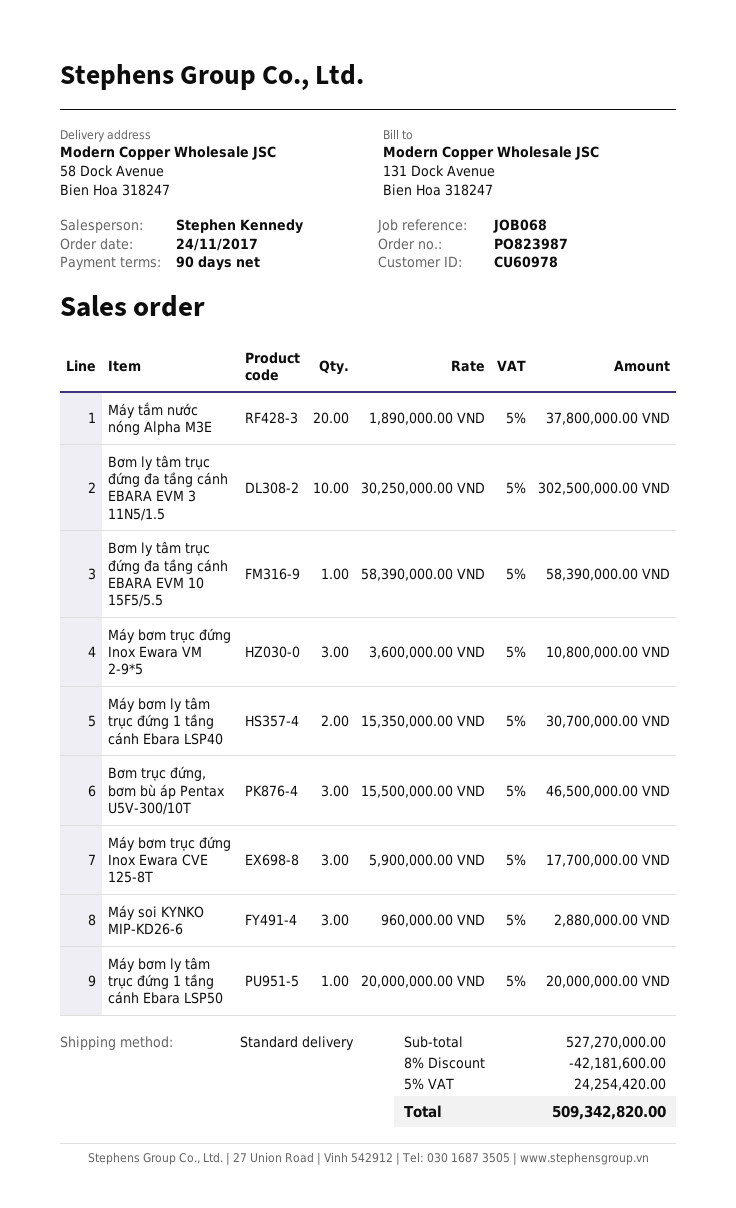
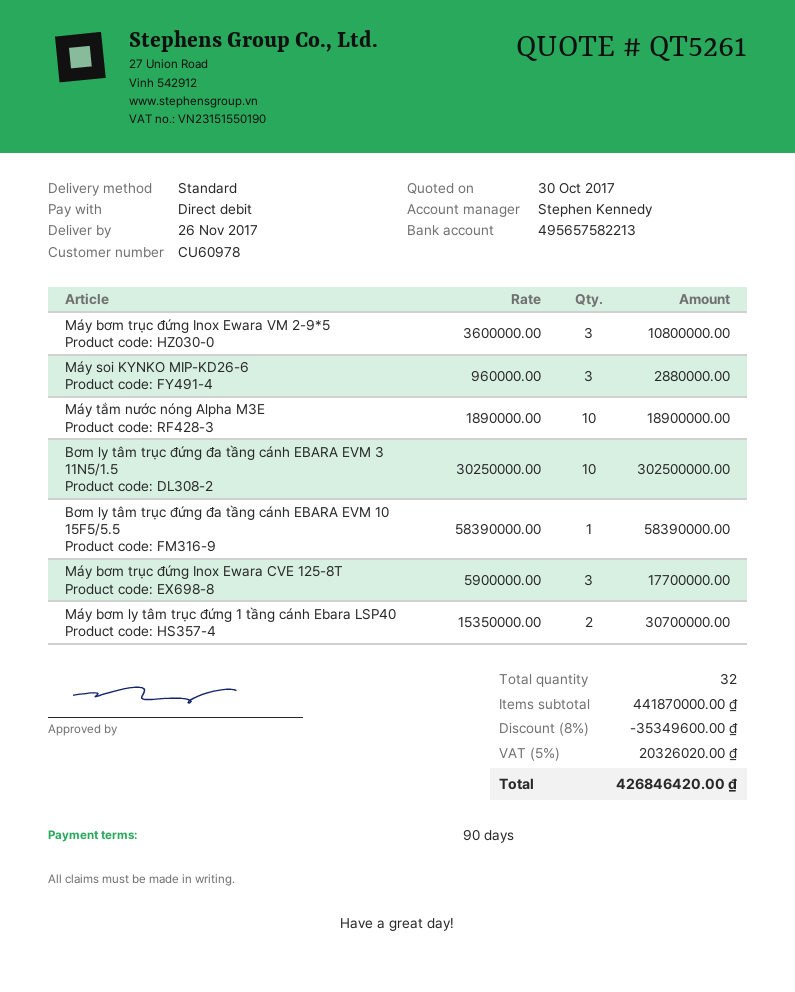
Máy tắm nước nóng Alpha M3E: 20 x 1890000.00 = 37800000.00 -> 10 x 1890000.00 = 18900000.00
Bơm trục đứng, bơm bù áp Pentax U5V-300/10T: 3 x 15500000.00 = 46500000.00 -> none
Máy bơm ly tâm trục đứng 1 tầng cánh Ebara LSP50: 1 x 20000000.00 = 20000000.00 -> none
subtotal: 527270000.00 -> 441870000.00
discount: 8% = 42181600.00 -> 8% = 35349600.00
tax: 5% = 24254420.00 -> 5% = 20326020.00
total: 509342820.00 -> 426846420.00

